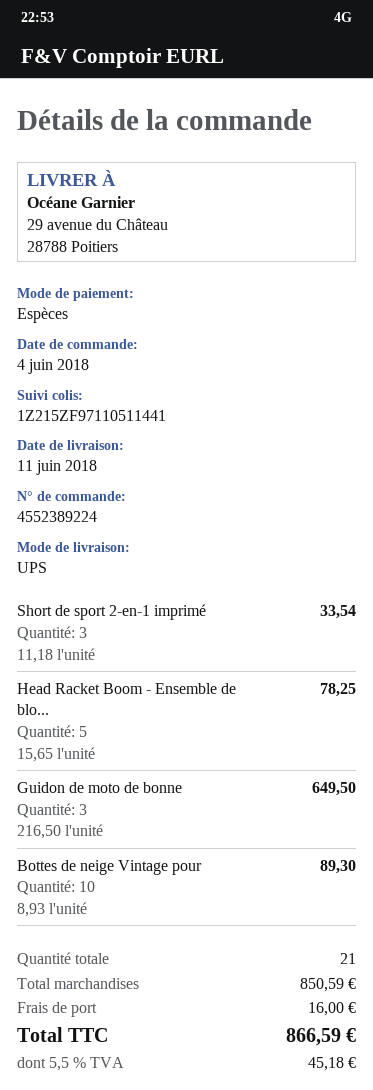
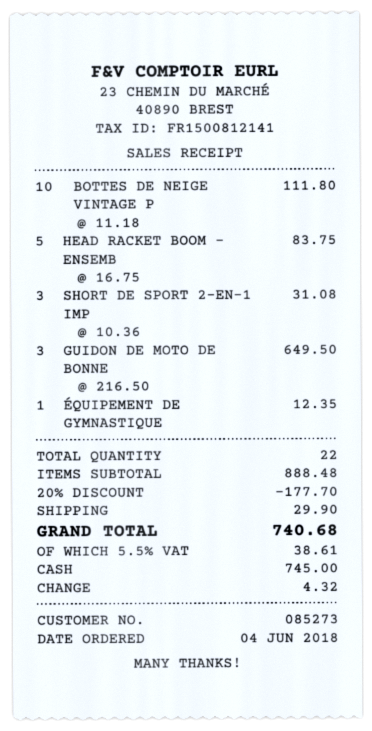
Short de sport 2-en-1 imprimé: 3 x 11.18 = 33.54 -> 3 x 10.36 = 31.08
Head Racket Boom - Ensemble de blo...: 5 x 15.65 = 78.25 -> 5 x 16.75 = 83.75
Bottes de neige Vintage pour: 10 x 8.93 = 89.30 -> 10 x 11.18 = 111.80
ÉQUIPEMENT DE GYMNASTIQUE: none -> 1 x 12.35 = 12.35
total quantity: 21 -> 22
subtotal: 850.59 -> 888.48
discount: none -> 20% = 177.70
shipping: 16.00 -> 29.90
tax: 5.5% = 45.18 -> 5.5% = 38.61
total: 866.59 -> 740.68

